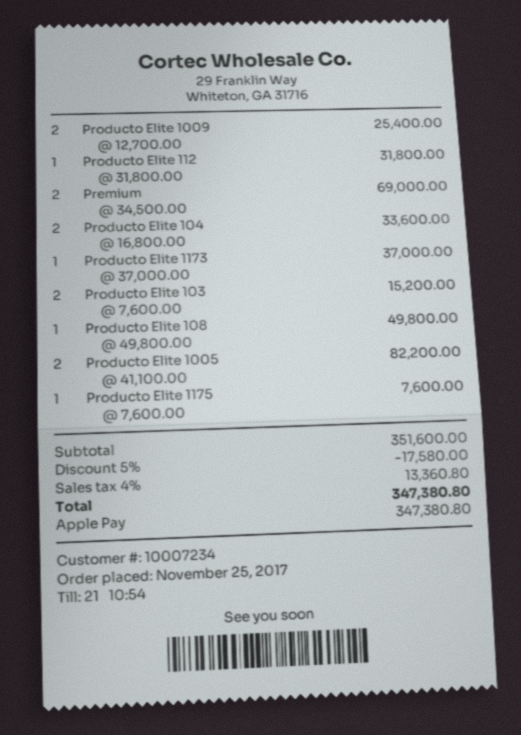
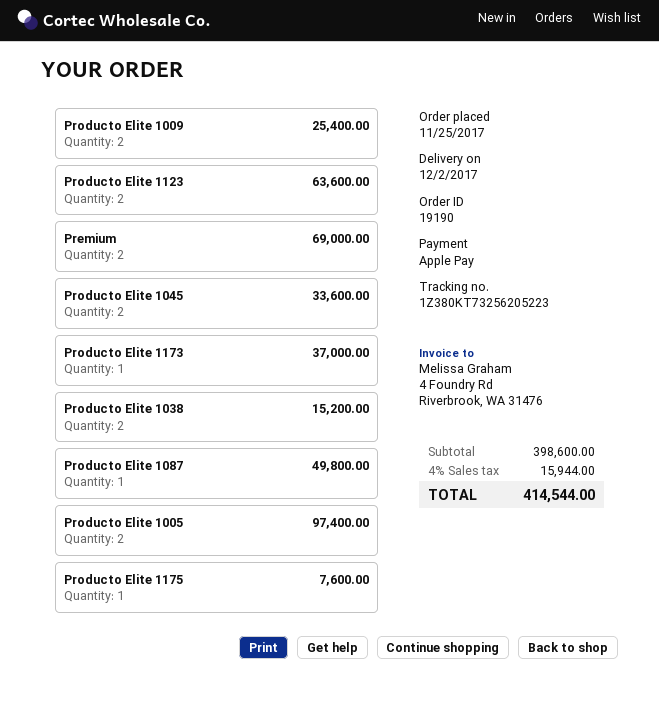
Producto Elite 112: 1 for 31800.00 -> 2 for 63600.00
Producto Elite 1005: 2 for 82200.00 -> 2 for 97400.00
subtotal: 351600.00 -> 398600.00
discount: 5% = 17580.00 -> none
tax: 4% = 13360.80 -> 4% = 15944.00
total: 347380.80 -> 414544.00

